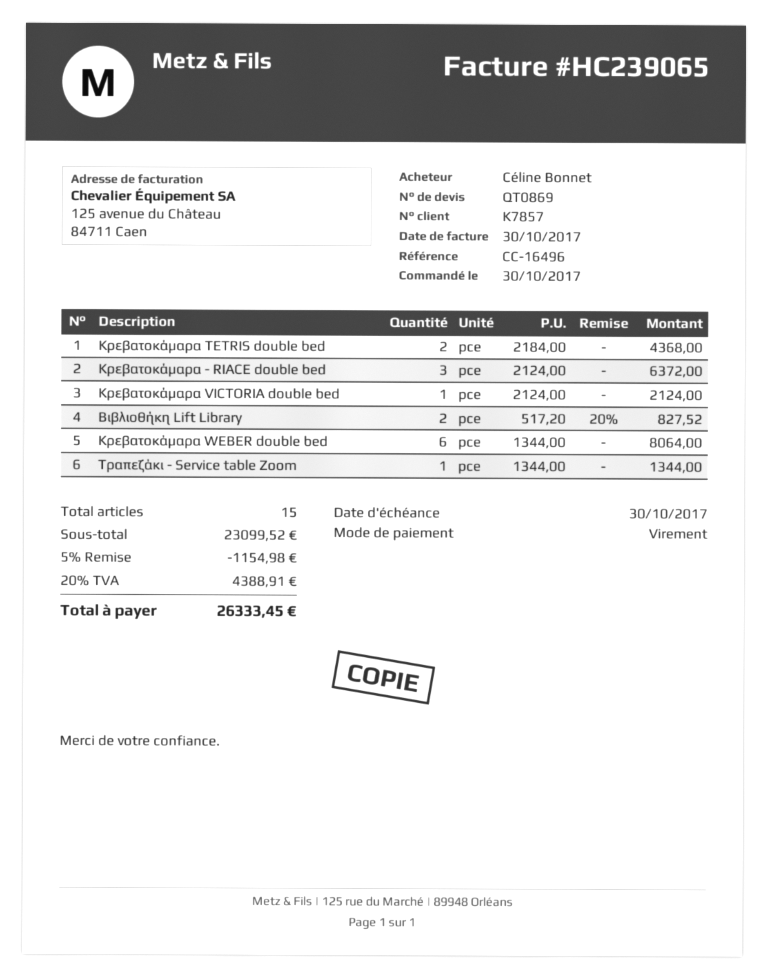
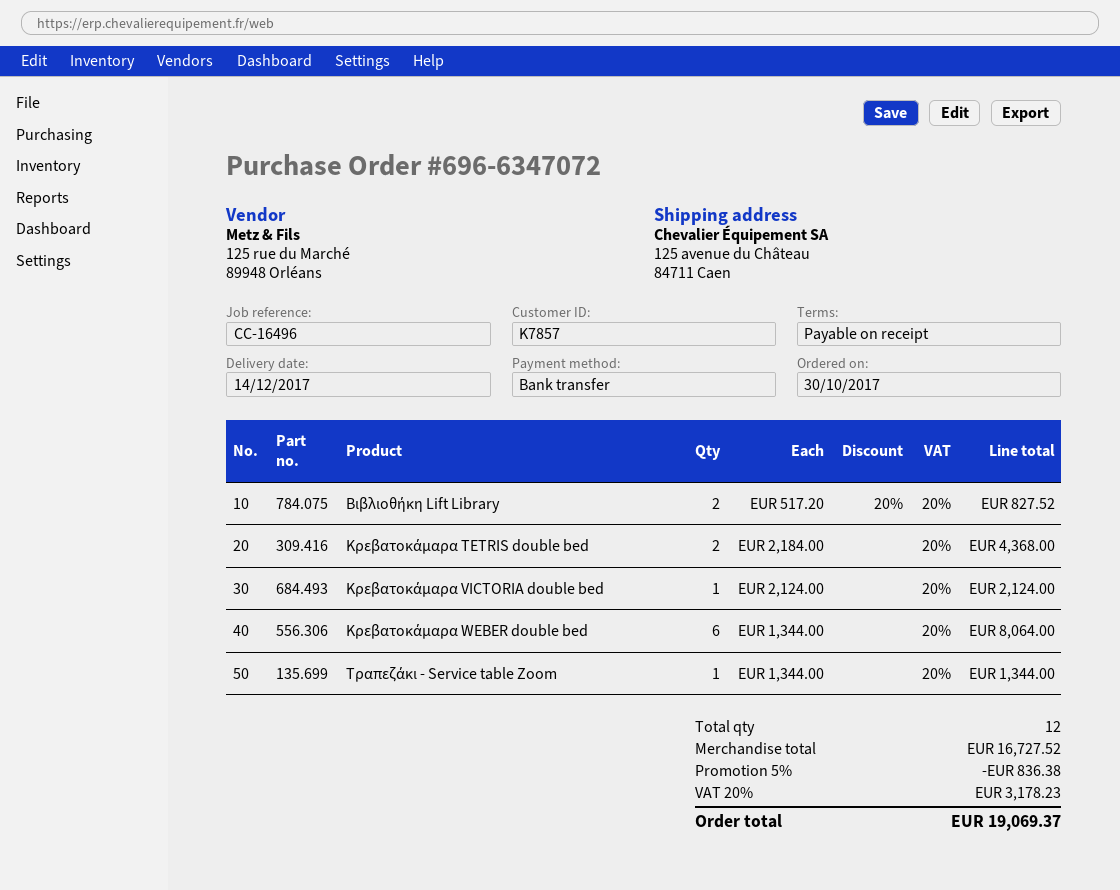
Κρεβατοκάμαρα - RIACE double bed: 3 x 2124.00 = 6372.00 -> none
total quantity: 15 -> 12
subtotal: 23099.52 -> 16727.52
discount: 5% = 1154.98 -> 5% = 836.38
tax: 20% = 4388.91 -> 20% = 3178.23
total: 26333.45 -> 19069.37

